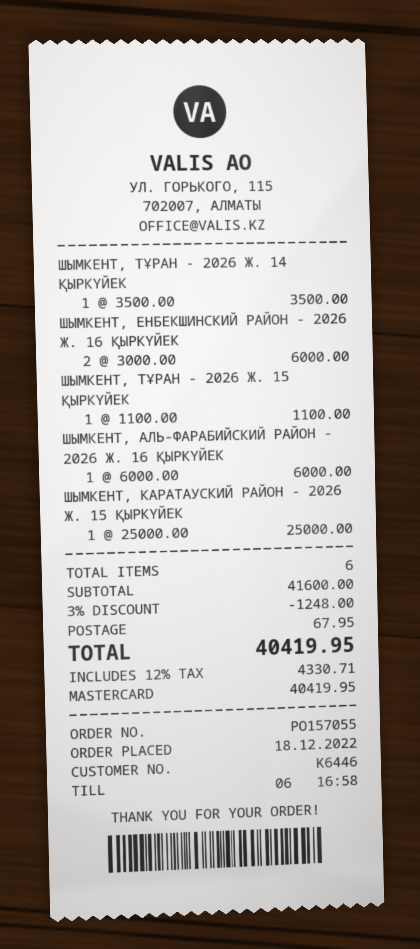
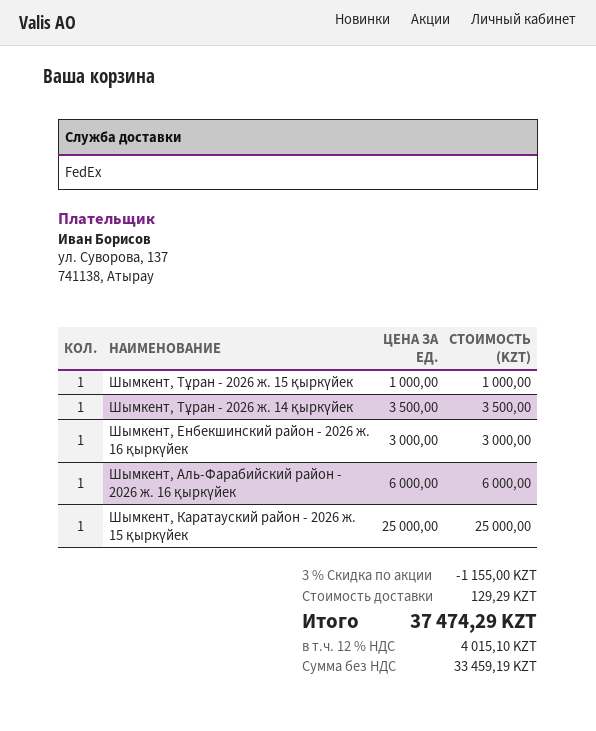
ШЫМКЕНТ, ЕНБЕКШИНСКИЙ РАЙОН - 2026 Ж. 16 ҚЫРКҮЙЕК: 2 x 3000.00 = 6000.00 -> 1 x 3000.00 = 3000.00
ШЫМКЕНТ, ТҰРАН - 2026 Ж. 15 ҚЫРКҮЙЕК: 1 x 1100.00 = 1100.00 -> 1 x 1000.00 = 1000.00
discount: 3% = 1248.00 -> 3% = 1155.00
shipping: 67.95 -> 129.29
tax: 12% = 4330.71 -> 12% = 4015.10
total: 40419.95 -> 37474.29

